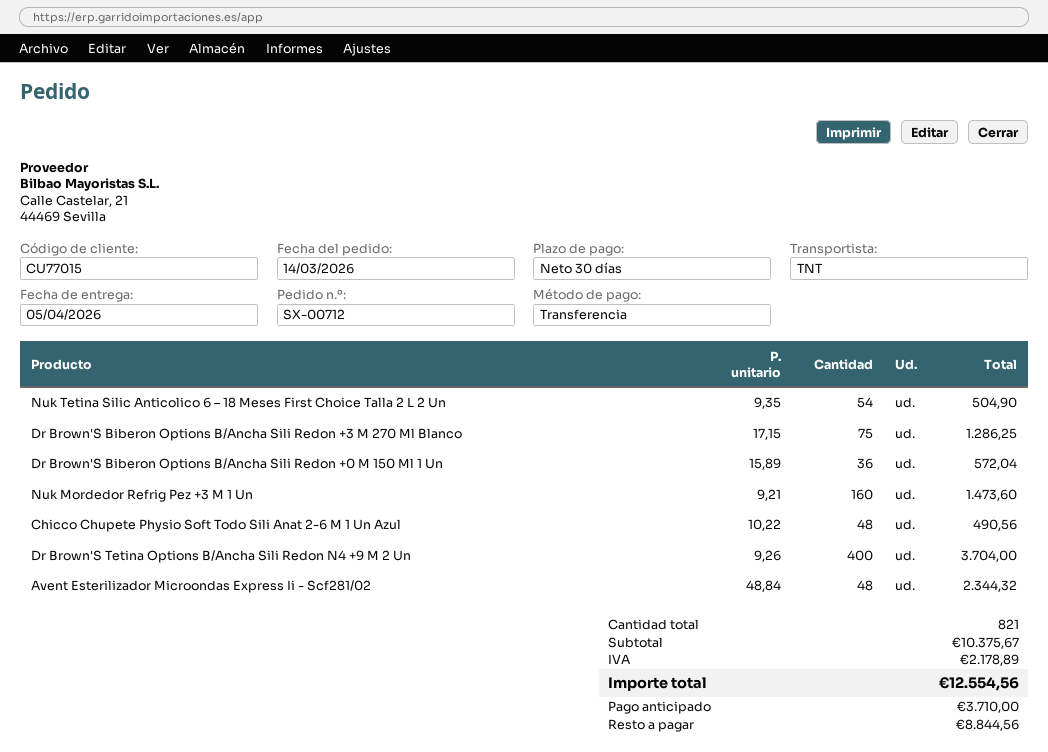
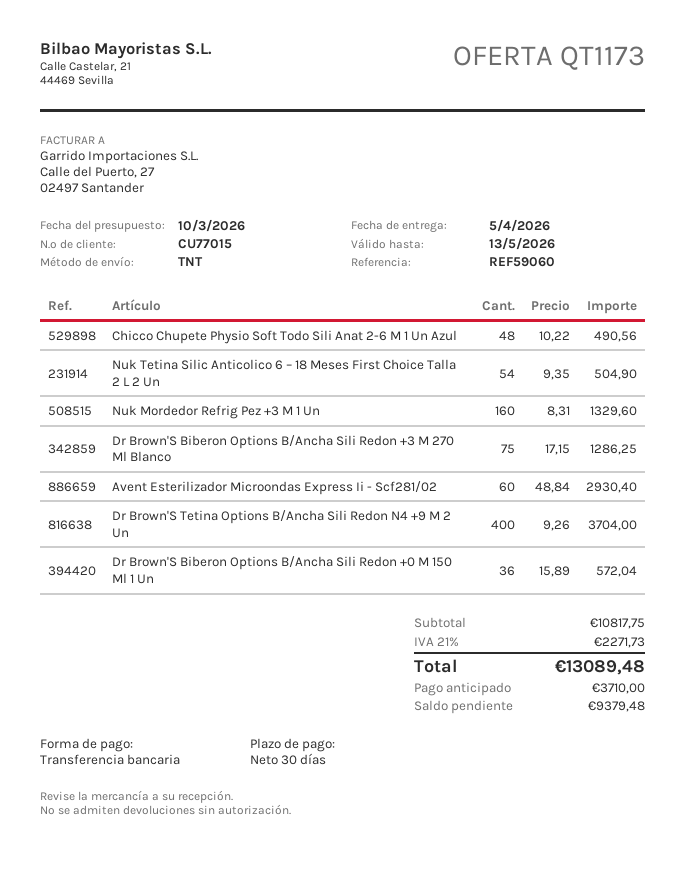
Nuk Mordedor Refrig Pez +3 M 1 Un: 160 x 9.21 = 1473.60 -> 160 x 8.31 = 1329.60
Avent Esterilizador Microondas Express Ii - Scf281/02: 48 x 48.84 = 2344.32 -> 60 x 48.84 = 2930.40
subtotal: 10375.67 -> 10817.75
tax: 2178.89 -> 2271.73
total: 12554.56 -> 13089.48
balance: 8844.56 -> 9379.48

